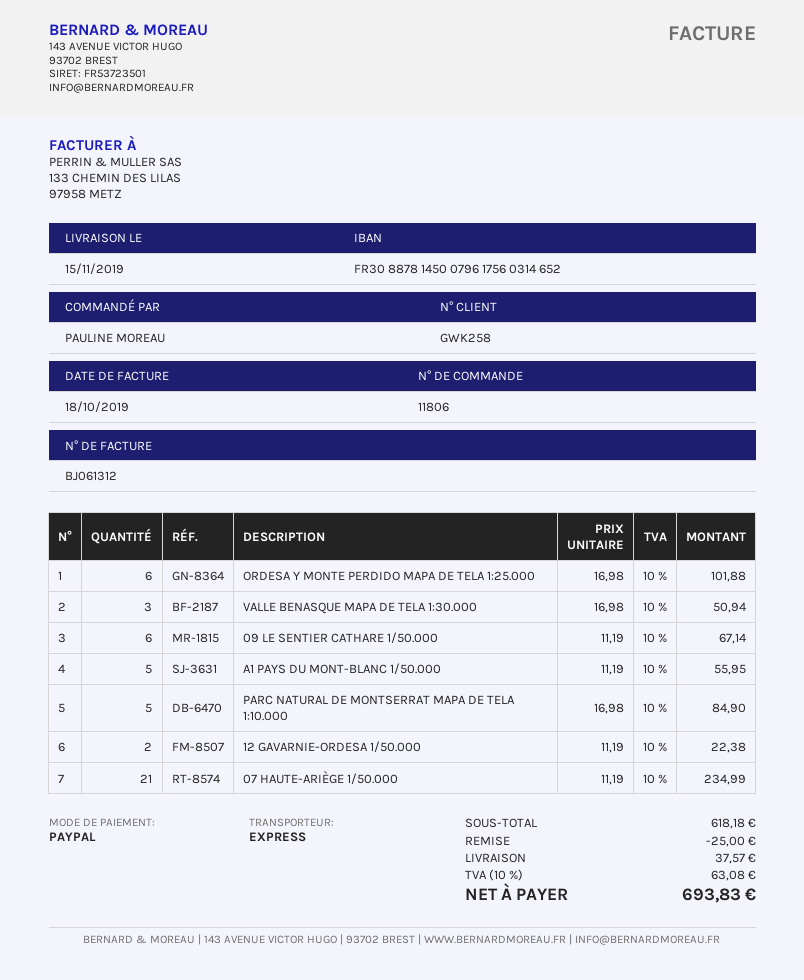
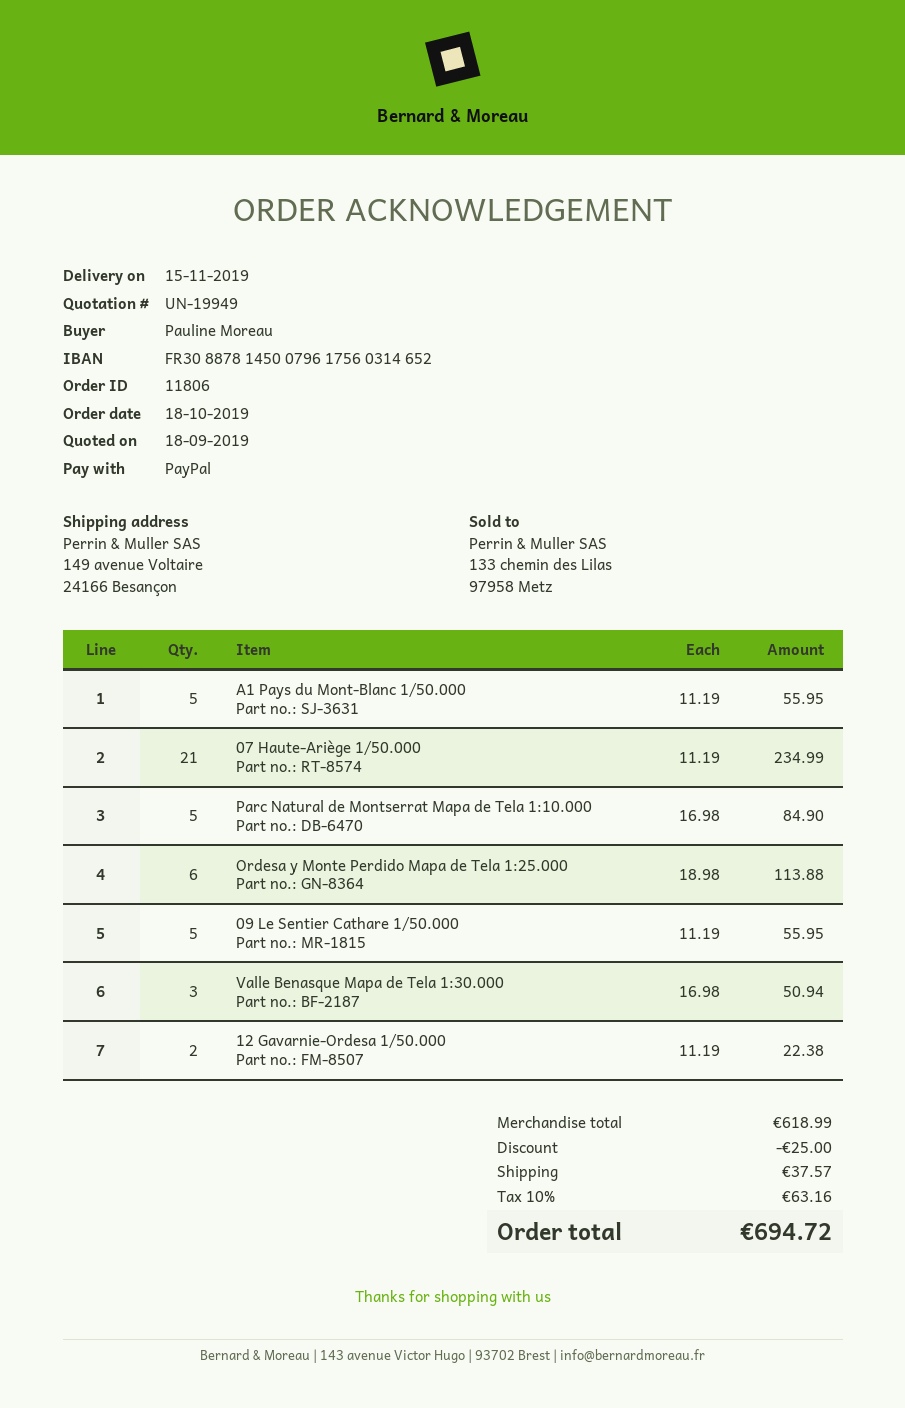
ORDESA Y MONTE PERDIDO MAPA DE TELA 1:25.000: 6 x 16.98 = 101.88 -> 6 x 18.98 = 113.88
09 LE SENTIER CATHARE 1/50.000: 6 x 11.19 = 67.14 -> 5 x 11.19 = 55.95
subtotal: 618.18 -> 618.99
tax: 10% = 63.08 -> 10% = 63.16
total: 693.83 -> 694.72

